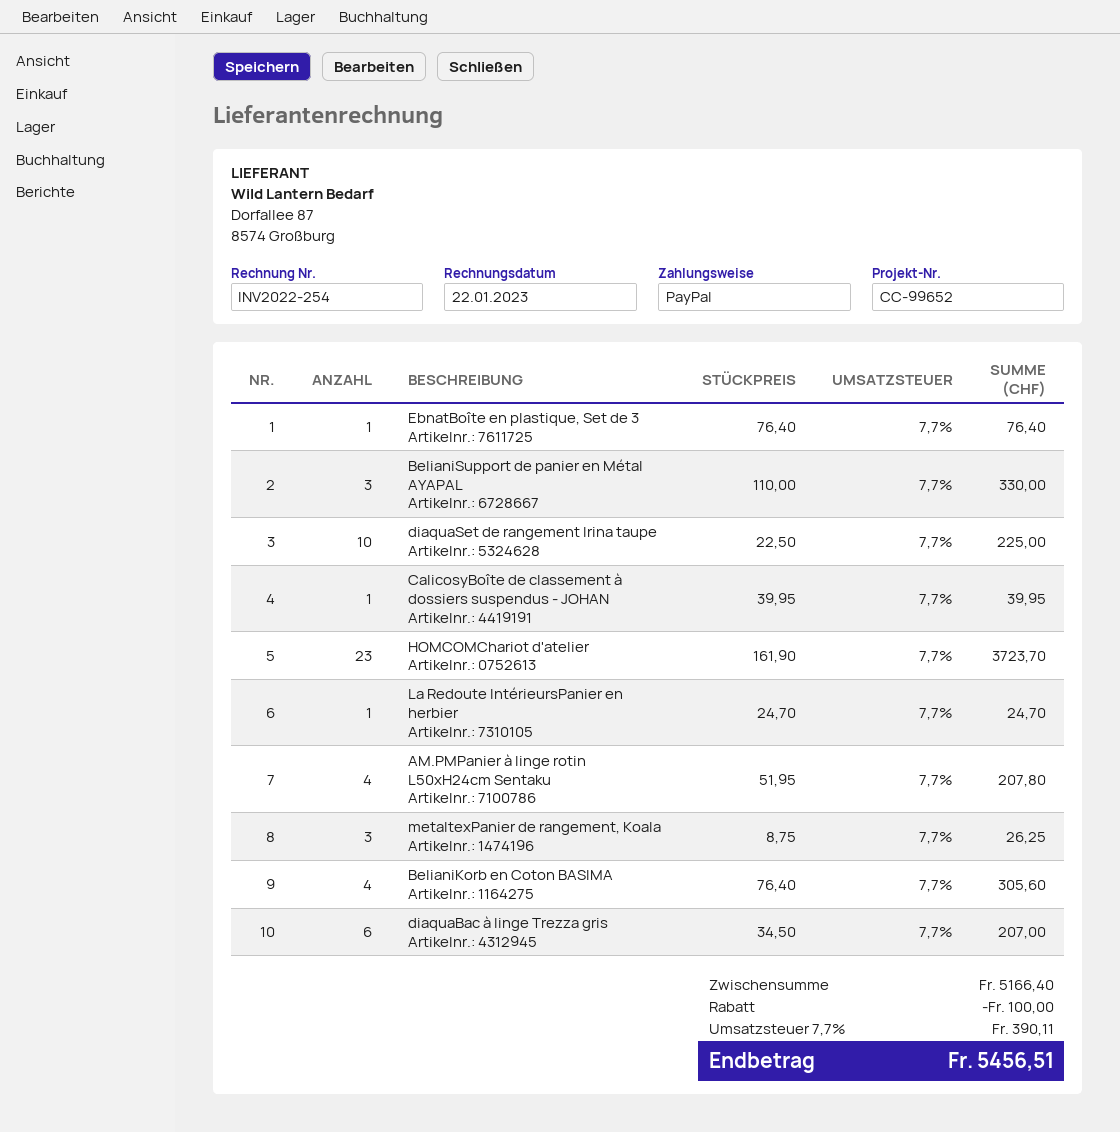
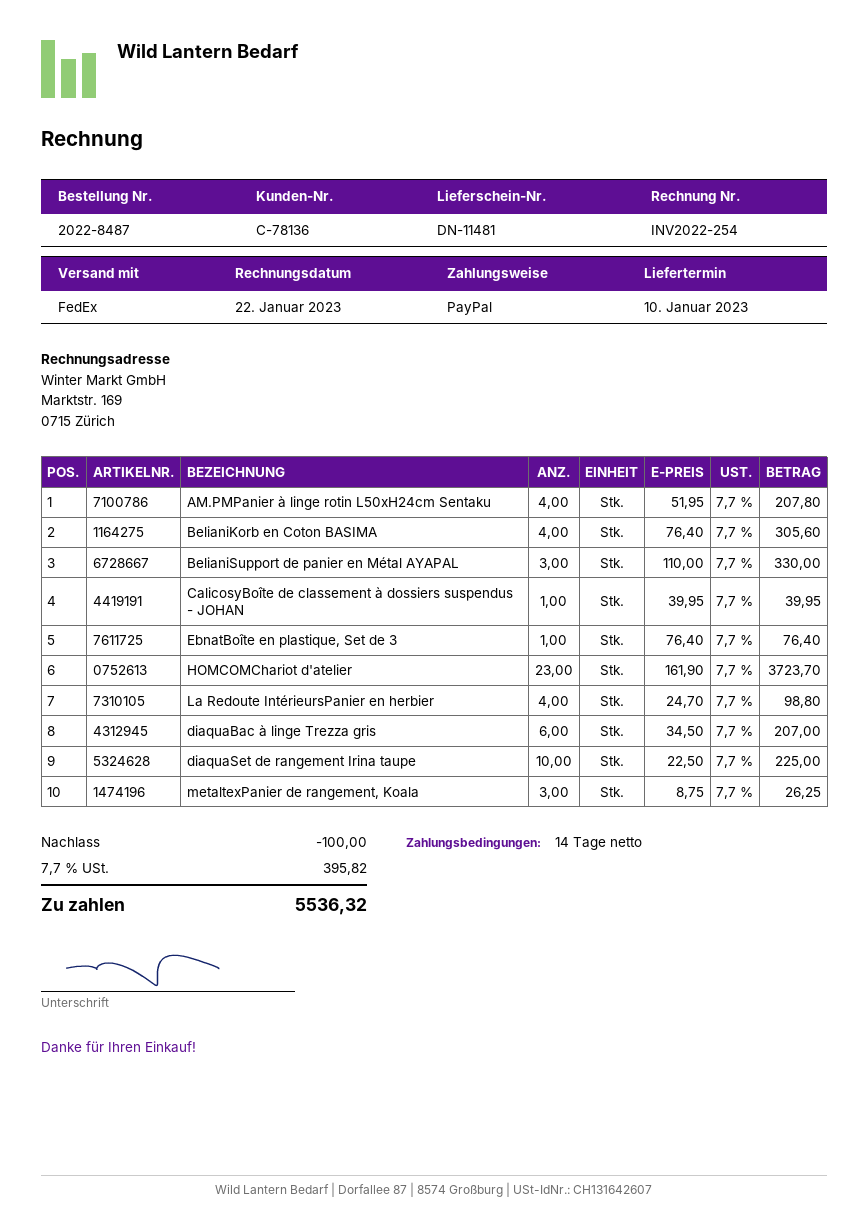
La Redoute IntérieursPanier en herbier: 1 x 24.70 = 24.70 -> 4 x 24.70 = 98.80
tax: 7.7% = 390.11 -> 7.7% = 395.82
total: 5456.51 -> 5536.32

